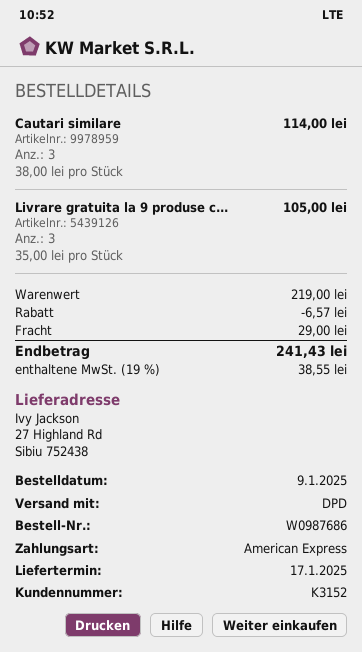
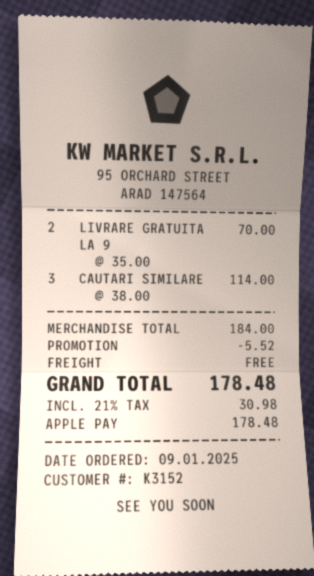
payment method: American Express -> Apple Pay
Livrare gratuita la 9 produse c...: 3 x 35.00 = 105.00 -> 2 x 35.00 = 70.00
subtotal: 219.00 -> 184.00
discount: 6.57 -> 5.52
shipping: 29.00 -> 0.00
tax: 19% = 38.55 -> 21% = 30.98
total: 241.43 -> 178.48

